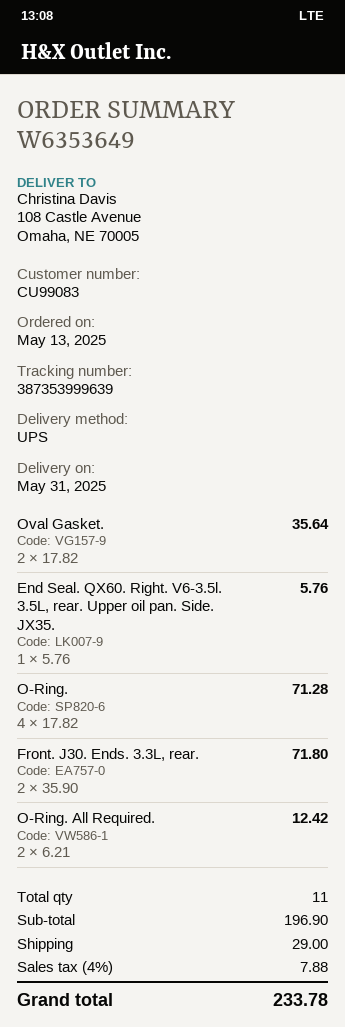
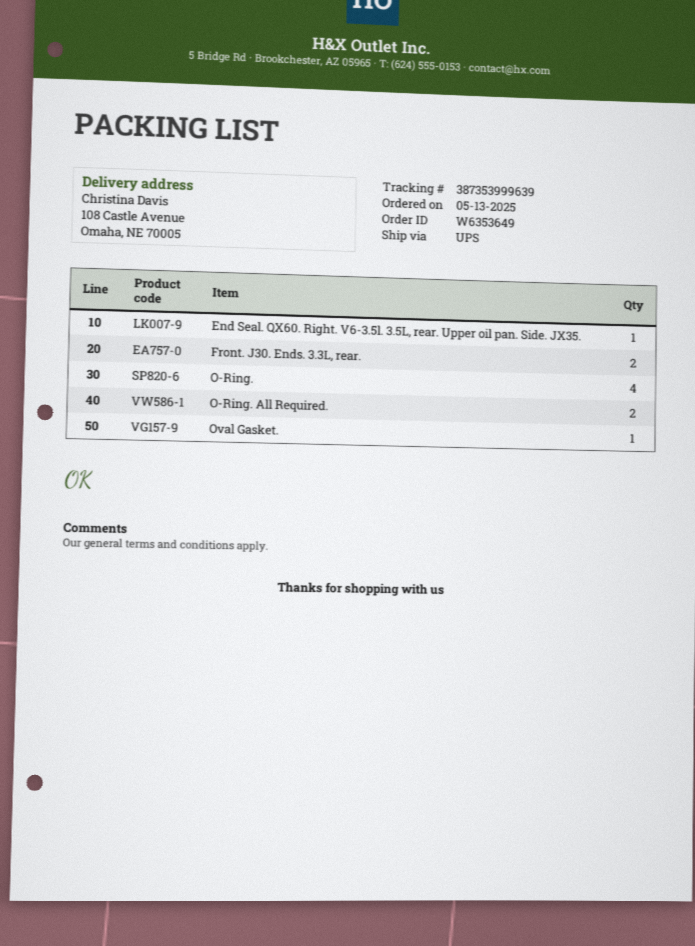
Oval Gasket.: 2 -> 1

